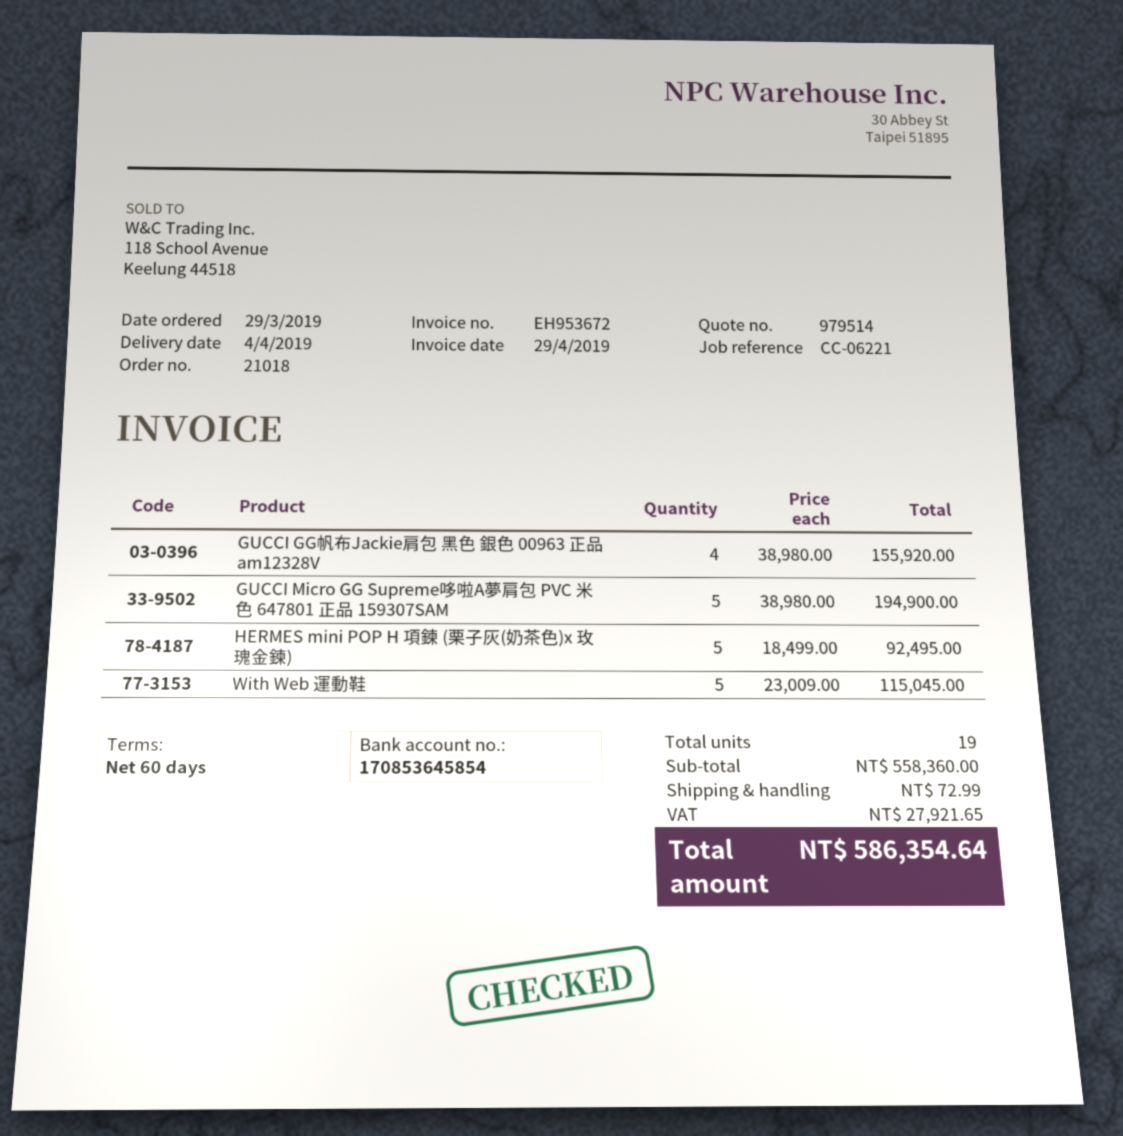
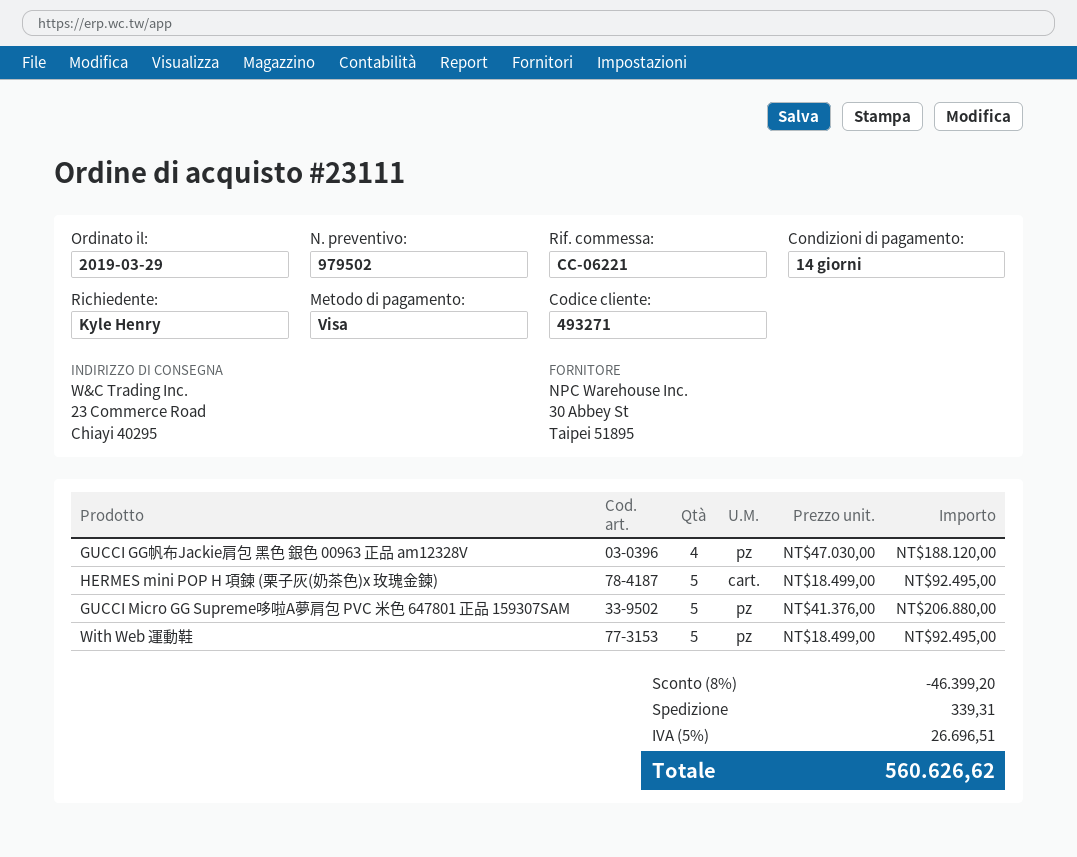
quote number: 979514 -> 979502
order number: 21018 -> 23111
payment terms: 60 days -> 14 days
GUCCI GG帆布Jackie肩包 黑色 銀色 00963 正品 am12328V: 4 x 38980.00 = 155920.00 -> 4 x 47030.00 = 188120.00
GUCCI Micro GG Supreme哆啦A夢肩包 PVC 米色 647801 正品 159307SAM: 5 x 38980.00 = 194900.00 -> 5 x 41376.00 = 206880.00
With Web 運動鞋: 5 x 23009.00 = 115045.00 -> 5 x 18499.00 = 92495.00
discount: none -> 8% = 46399.20
shipping: 72.99 -> 339.31
tax: 27921.65 -> 26696.51
total: 586354.64 -> 560626.62

